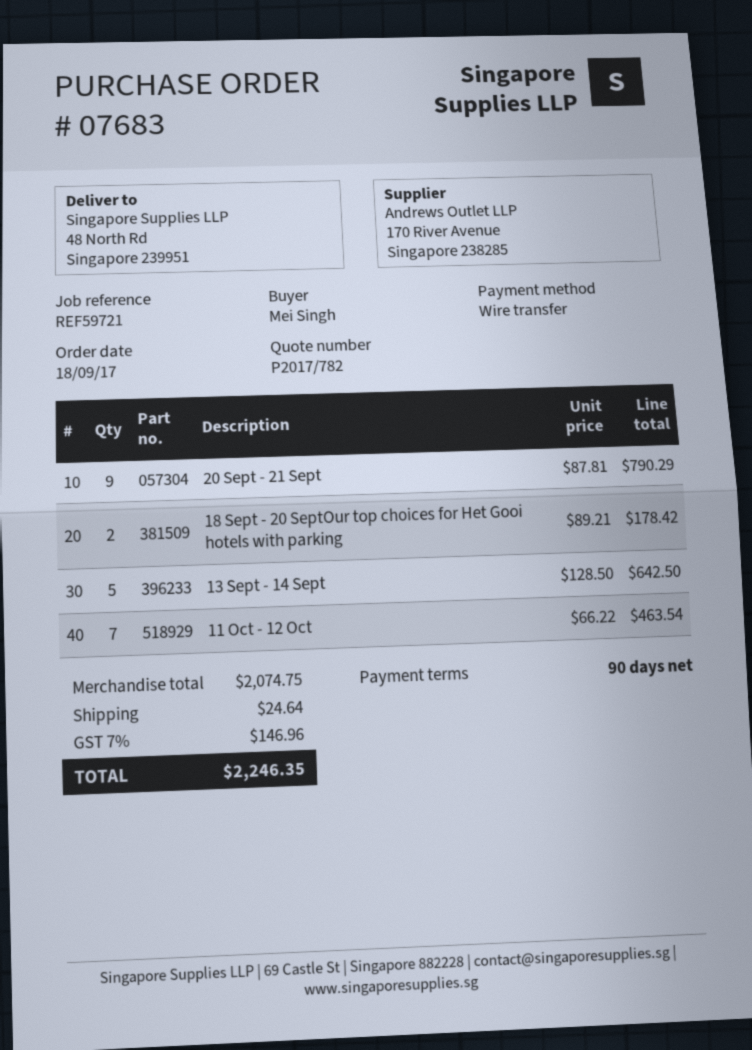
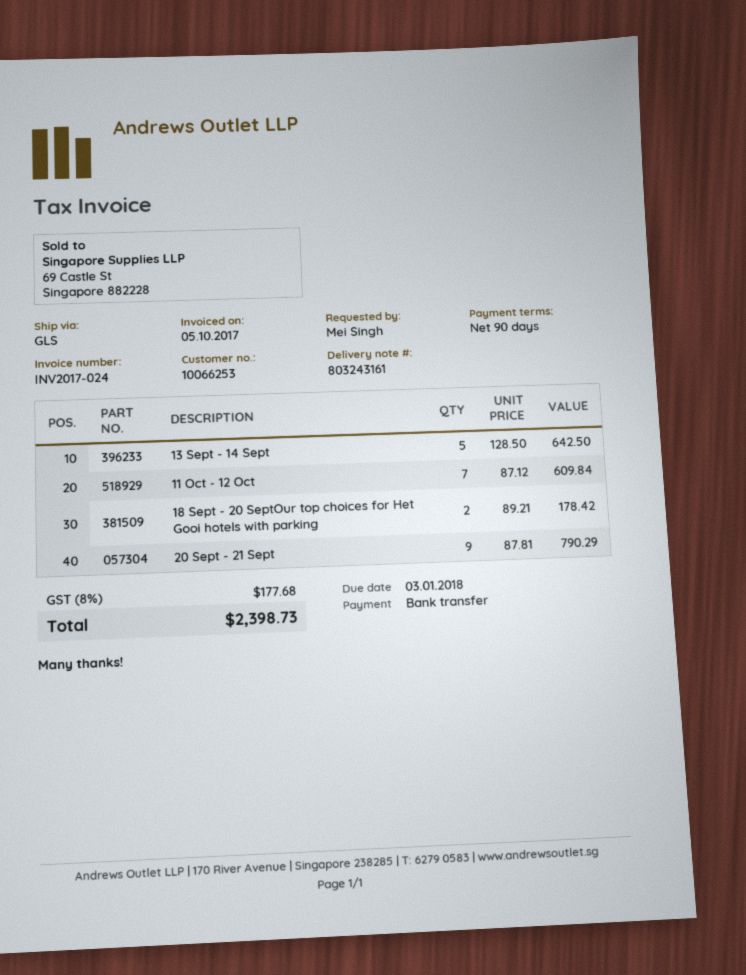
11 Oct - 12 Oct: 7 x 66.22 = 463.54 -> 7 x 87.12 = 609.84
shipping: 24.64 -> none
tax: 7% = 146.96 -> 8% = 177.68
total: 2246.35 -> 2398.73

